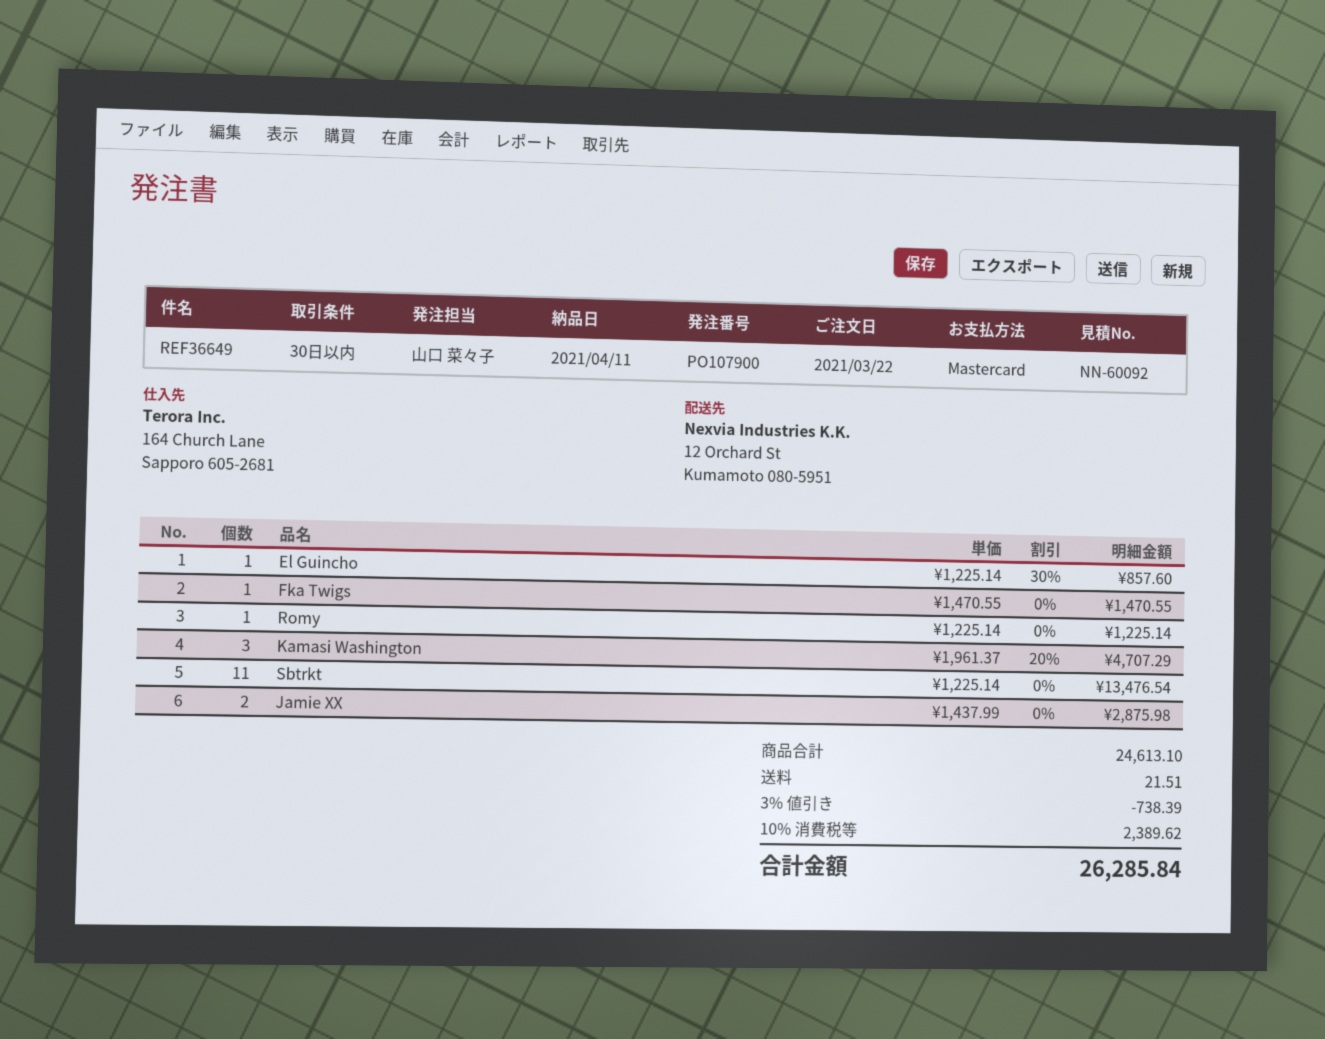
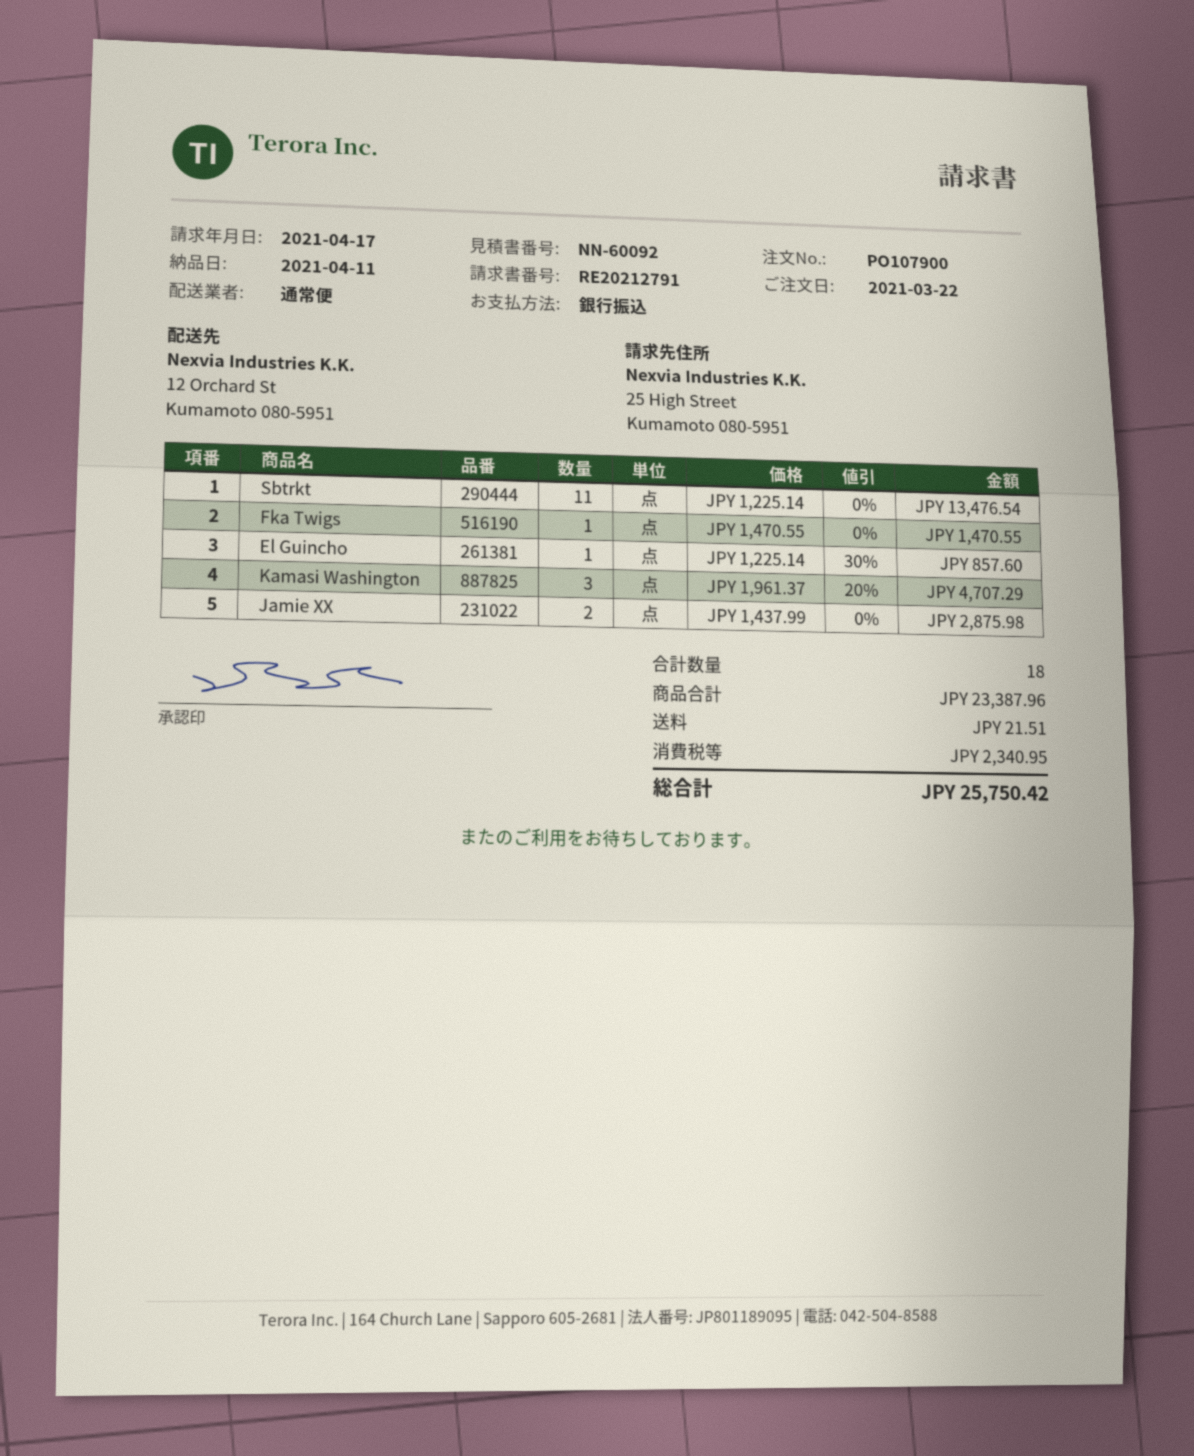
payment method: Mastercard -> bank transfer
Romy: 1 x 1225.14 = 1225.14 -> none
subtotal: 24613.10 -> 23387.96
discount: 3% = 738.39 -> none
tax: 2389.62 -> 2340.95
total: 26285.84 -> 25750.42

